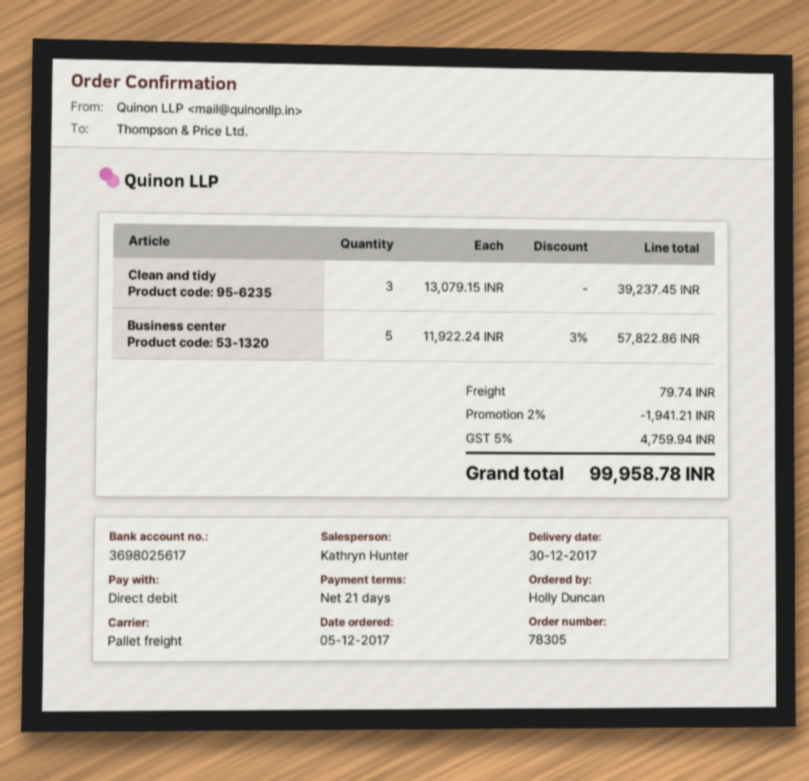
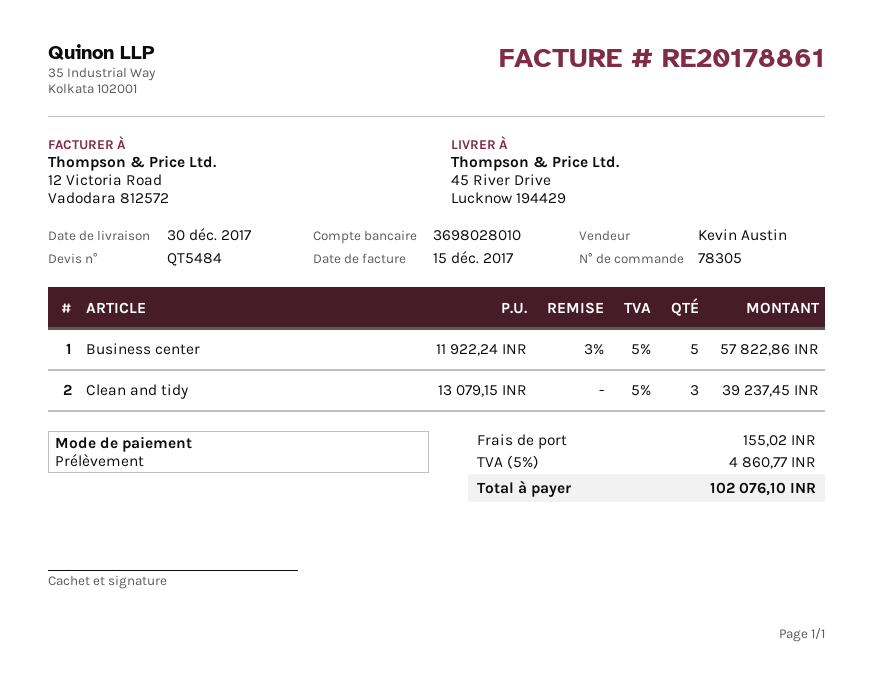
sales rep: Kathryn Hunter -> Kevin Austin
bank account: 3698025617 -> 3698028010
discount: 2% = 1941.21 -> none
shipping: 79.74 -> 155.02
tax: 5% = 4759.94 -> 5% = 4860.77
total: 99958.78 -> 102076.10

